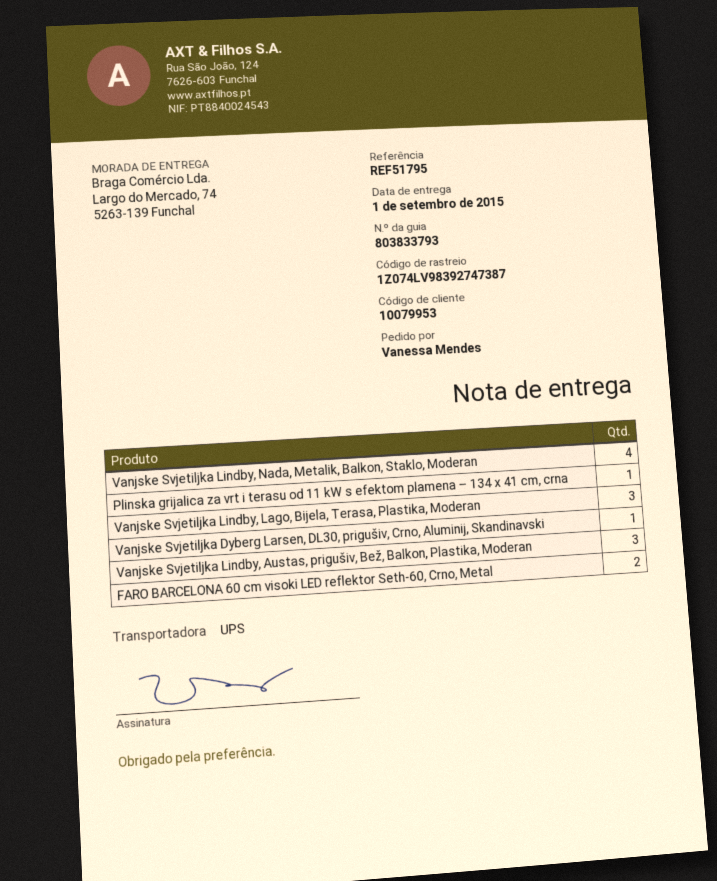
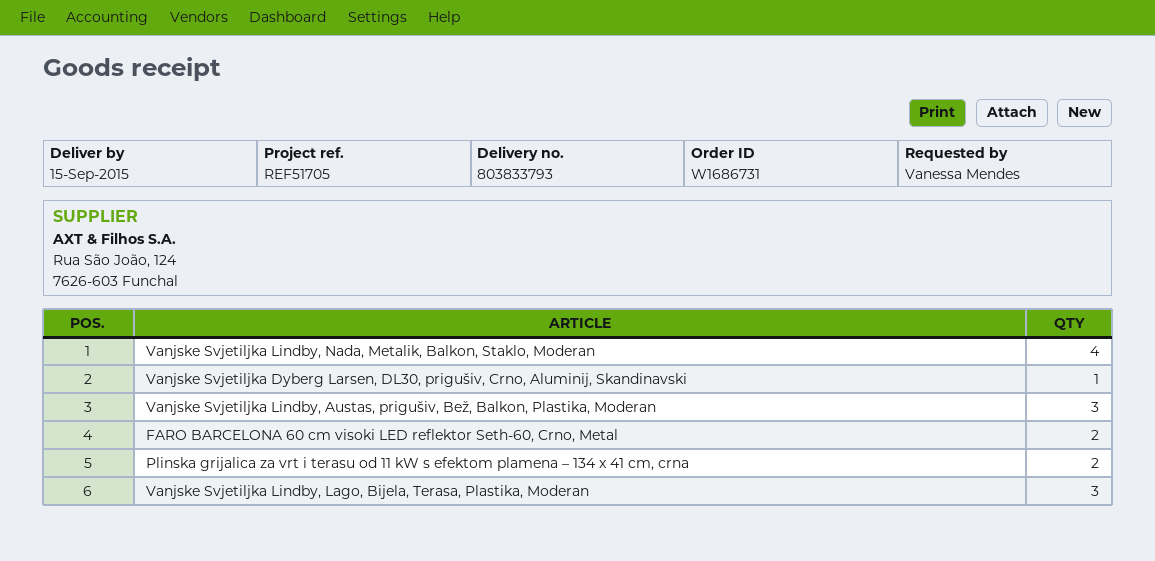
delivery date: 2015-09-01 -> 2015-09-15
reference: REF51795 -> REF51705
Plinska grijalica za vrt i terasu od 11 kW s efektom plamena – 134 x 41 cm, crna: 1 -> 2

